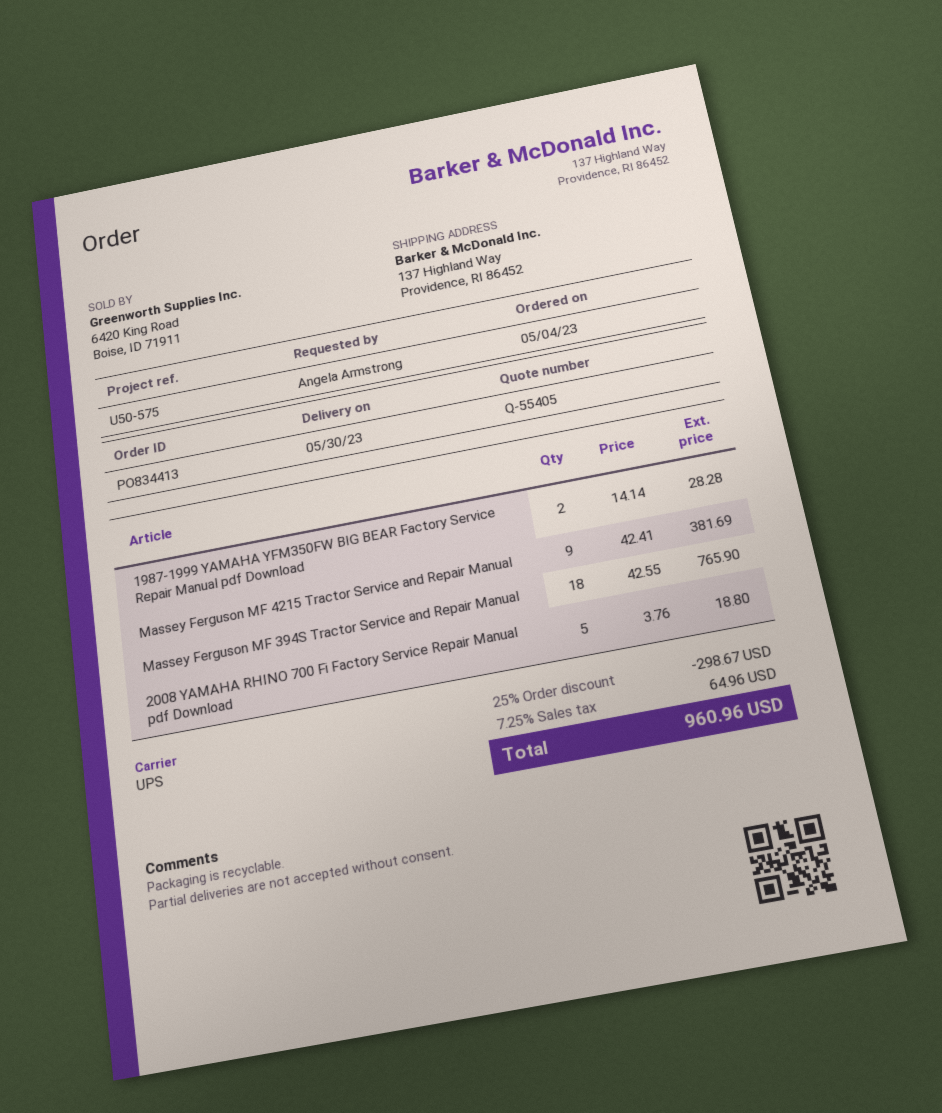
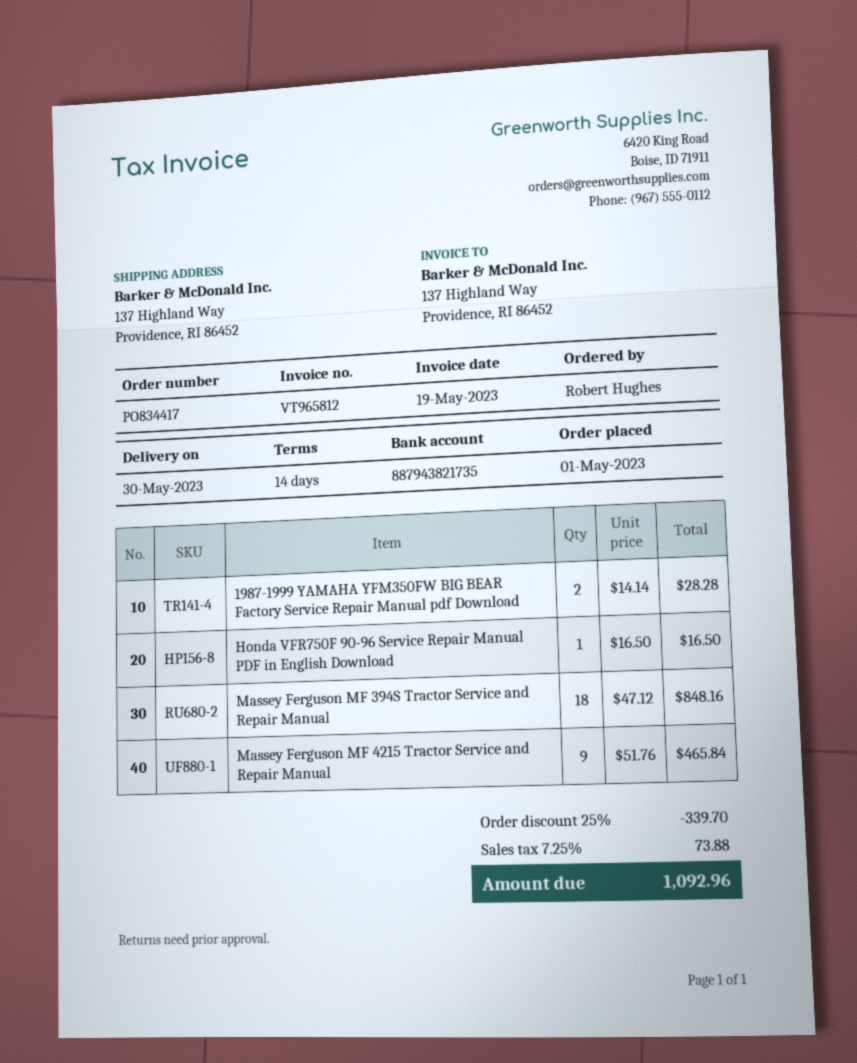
order number: PO834413 -> PO834417
order date: 2023-05-04 -> 2023-05-01
ordered by: Angela Armstrong -> Robert Hughes
Massey Ferguson MF 4215 Tractor Service and Repair Manual: 9 x 42.41 = 381.69 -> 9 x 51.76 = 465.84
Massey Ferguson MF 394S Tractor Service and Repair Manual: 18 x 42.55 = 765.90 -> 18 x 47.12 = 848.16
2008 YAMAHA RHINO 700 Fi Factory Service Repair Manual pdf Download: 5 x 3.76 = 18.80 -> none
Honda VFR750F 90-96 Service Repair Manual PDF in English Download: none -> 1 x 16.50 = 16.50
discount: 25% = 298.67 -> 25% = 339.70
tax: 7.25% = 64.96 -> 7.25% = 73.88
total: 960.96 -> 1092.96

